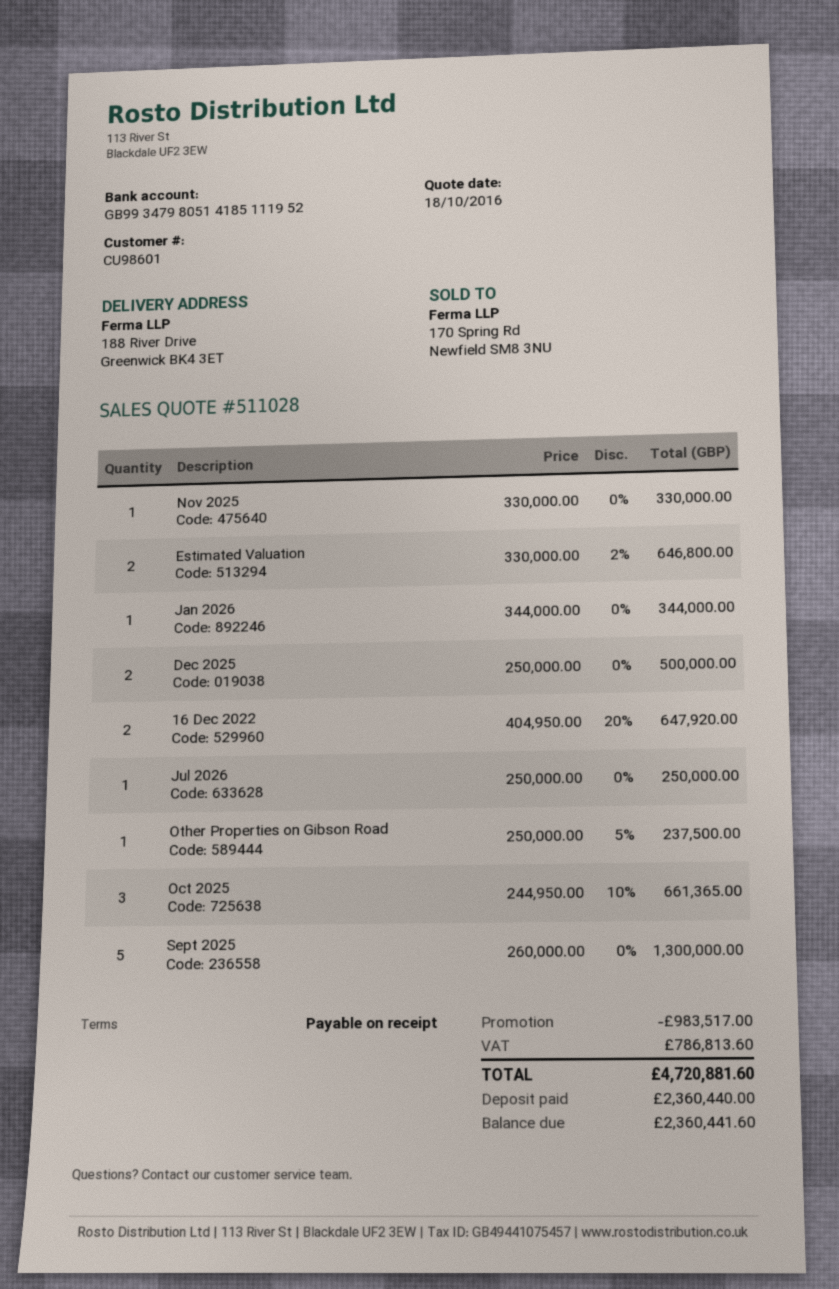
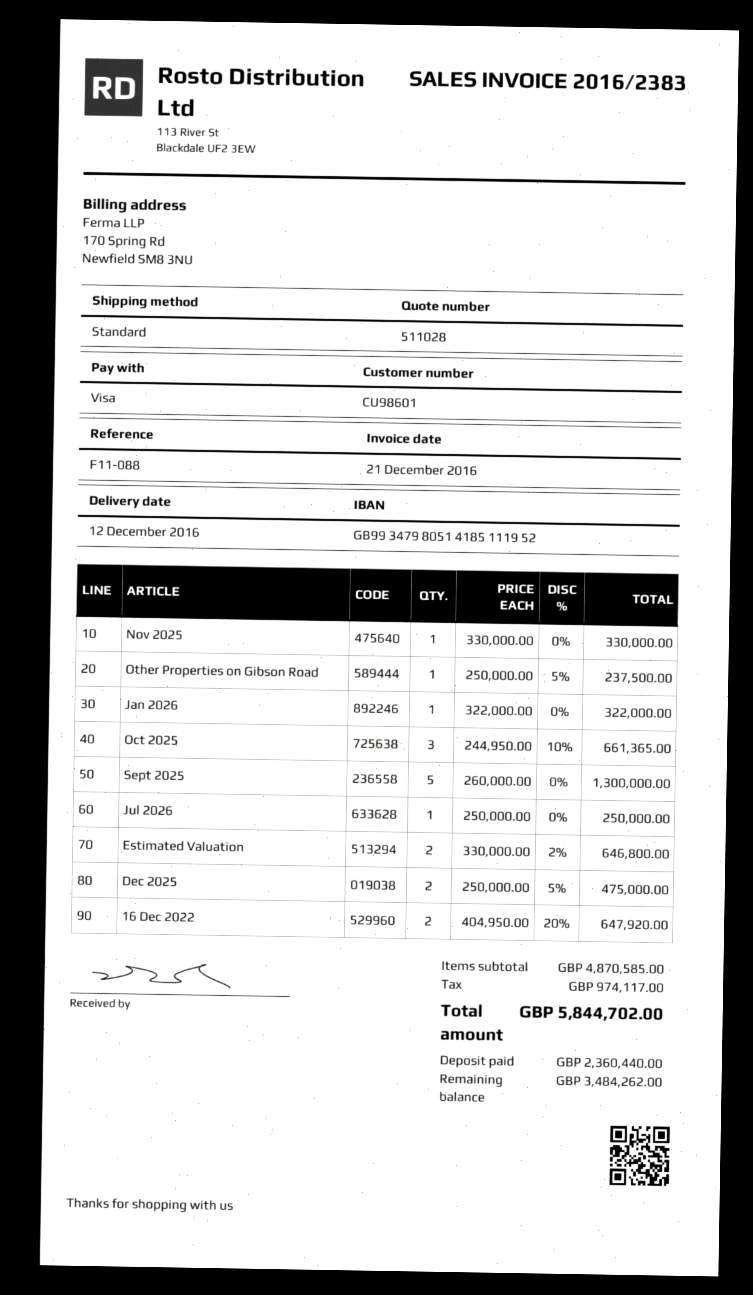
Jan 2026: 1 x 344000.00 = 344000.00 -> 1 x 322000.00 = 322000.00
Dec 2025: 2 x 250000.00 = 500000.00 -> 2 x 250000.00 - 5% = 475000.00
discount: 983517.00 -> none
tax: 786813.60 -> 974117.00
total: 4720881.60 -> 5844702.00
balance: 2360441.60 -> 3484262.00

